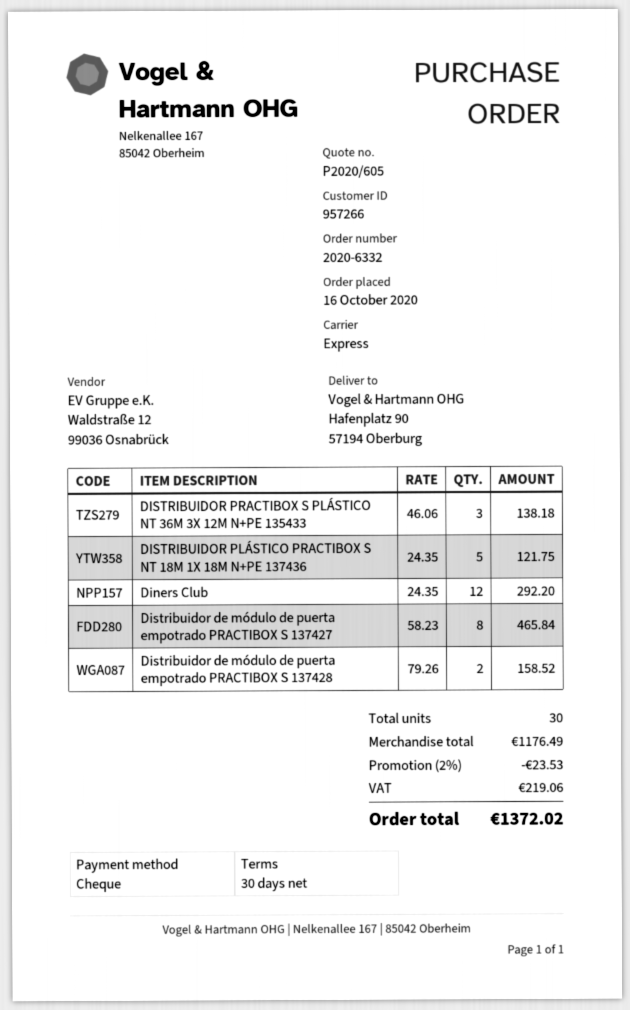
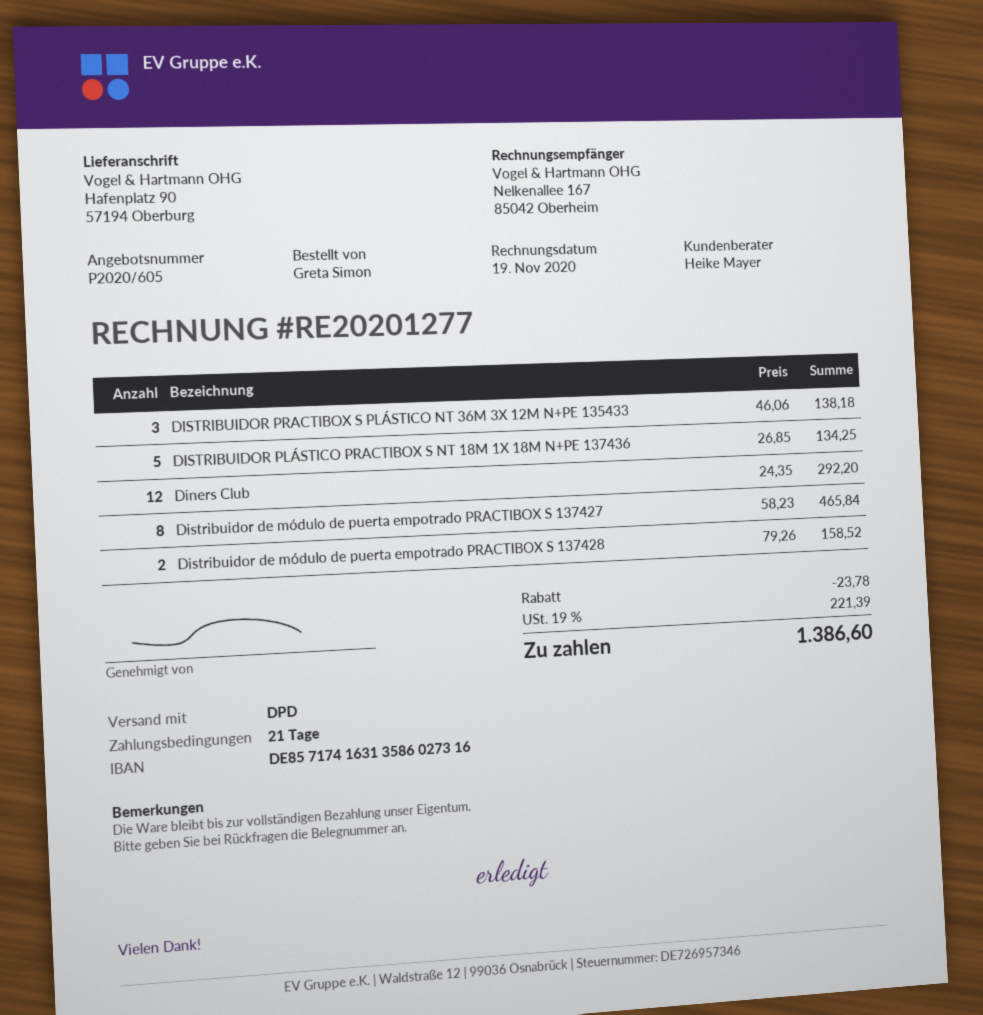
payment terms: 30 days -> 21 days
shipping method: express -> DPD
DISTRIBUIDOR PLÁSTICO PRACTIBOX S NT 18M 1X 18M N+PE 137436: 5 x 24.35 = 121.75 -> 5 x 26.85 = 134.25
discount: 23.53 -> 23.78
tax: 219.06 -> 221.39
total: 1372.02 -> 1386.60

